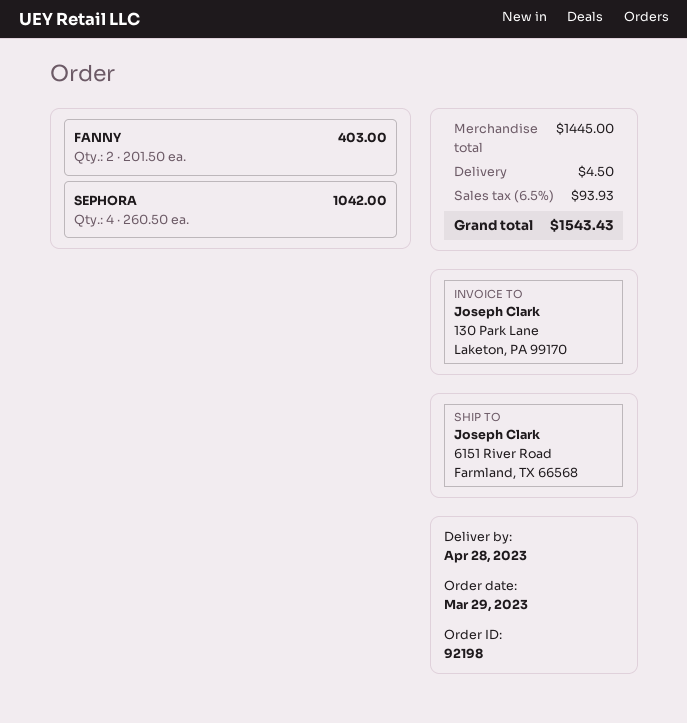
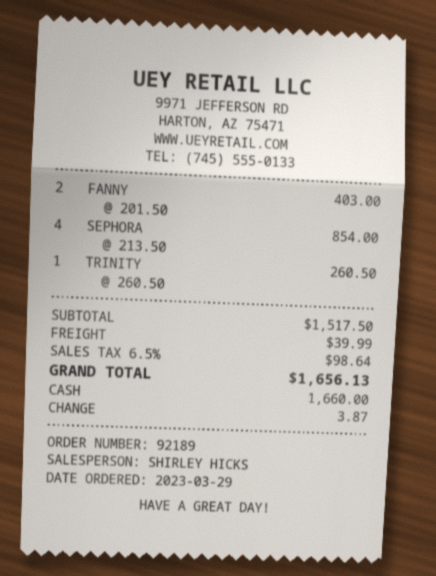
order number: 92198 -> 92189
SEPHORA: 4 x 260.50 = 1042.00 -> 4 x 213.50 = 854.00
TRINITY: none -> 1 x 260.50 = 260.50
subtotal: 1445.00 -> 1517.50
shipping: 4.50 -> 39.99
tax: 6.5% = 93.93 -> 6.5% = 98.64
total: 1543.43 -> 1656.13

